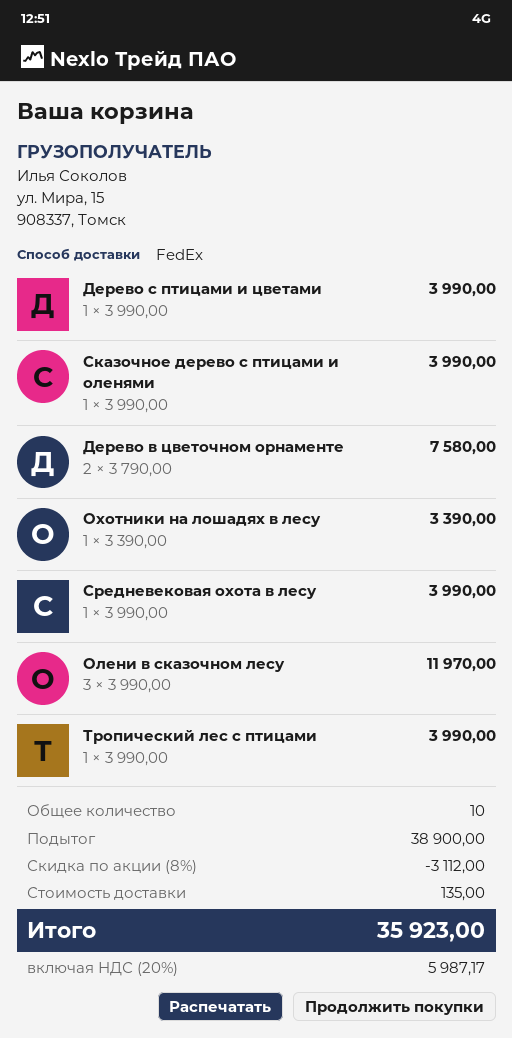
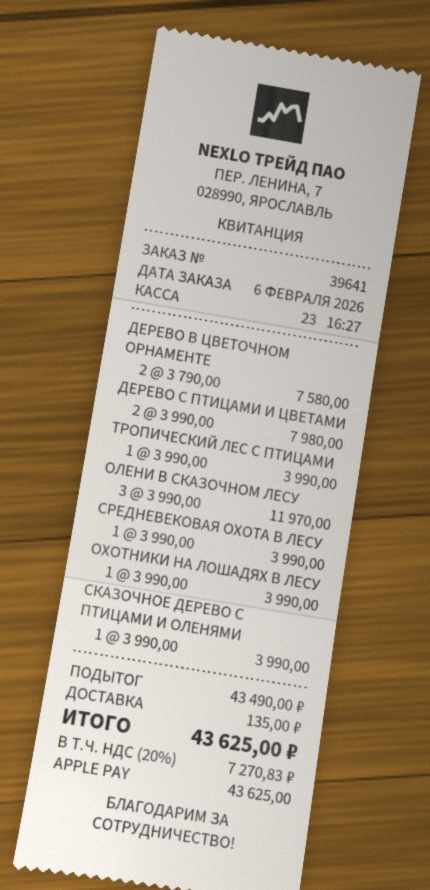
Дерево с птицами и цветами: 1 x 3990.00 = 3990.00 -> 2 x 3990.00 = 7980.00
Охотники на лошадях в лесу: 1 x 3390.00 = 3390.00 -> 1 x 3990.00 = 3990.00
subtotal: 38900.00 -> 43490.00
discount: 8% = 3112.00 -> none
tax: 20% = 5987.17 -> 20% = 7270.83
total: 35923.00 -> 43625.00

